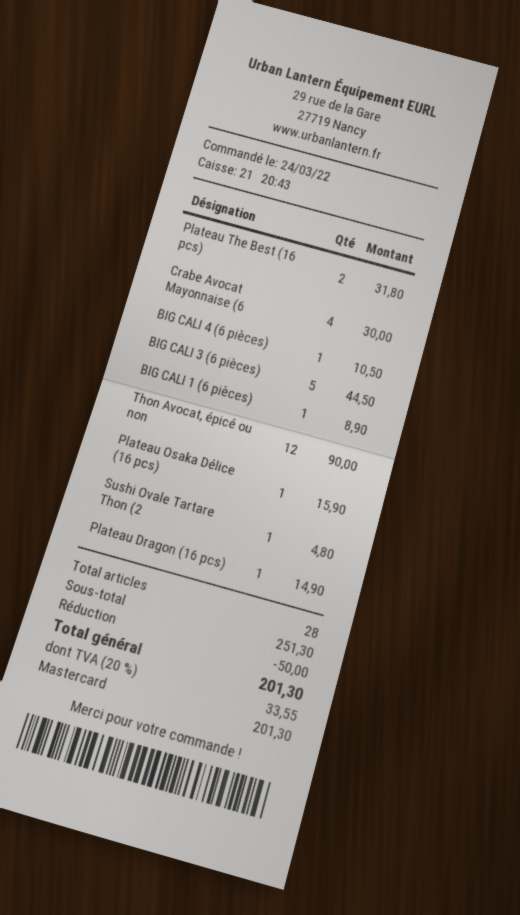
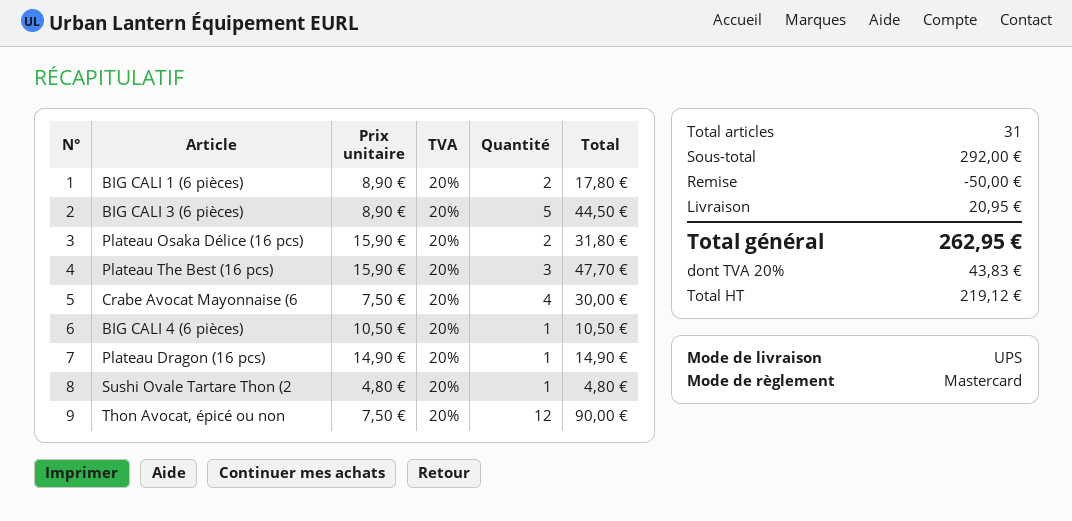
Plateau The Best (16 pcs): 2 for 31.80 -> 3 for 47.70
BIG CALI 1 (6 pièces): 1 for 8.90 -> 2 for 17.80
Plateau Osaka Délice (16 pcs): 1 for 15.90 -> 2 for 31.80
total quantity: 28 -> 31
subtotal: 251.30 -> 292.00
shipping: none -> 20.95
tax: 20% = 33.55 -> 20% = 43.83
total: 201.30 -> 262.95

